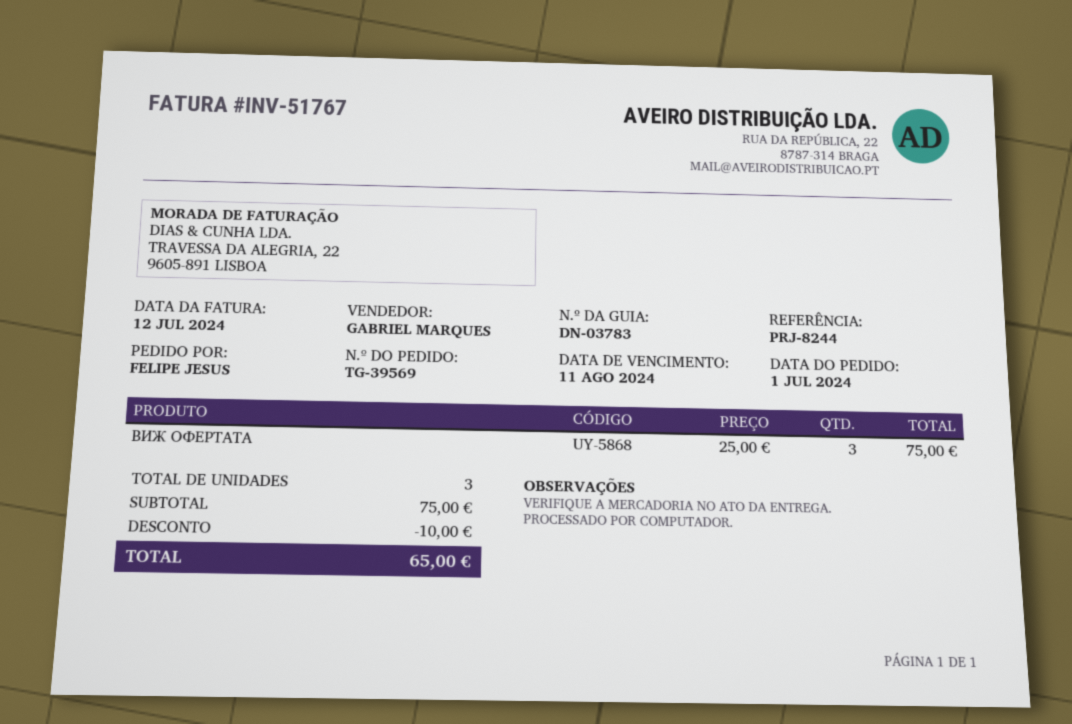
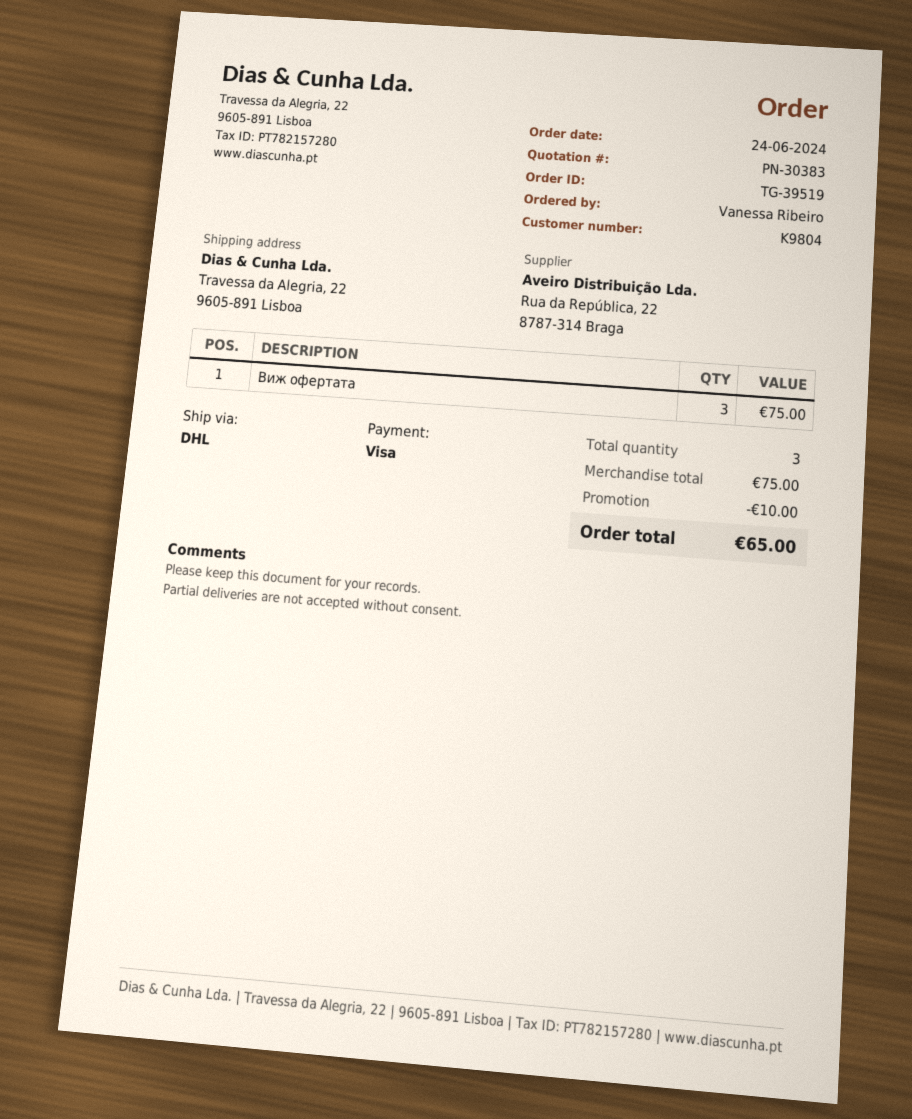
order number: TG-39569 -> TG-39519
order date: 2024-07-01 -> 2024-06-24
ordered by: FELIPE JESUS -> Vanessa Ribeiro

